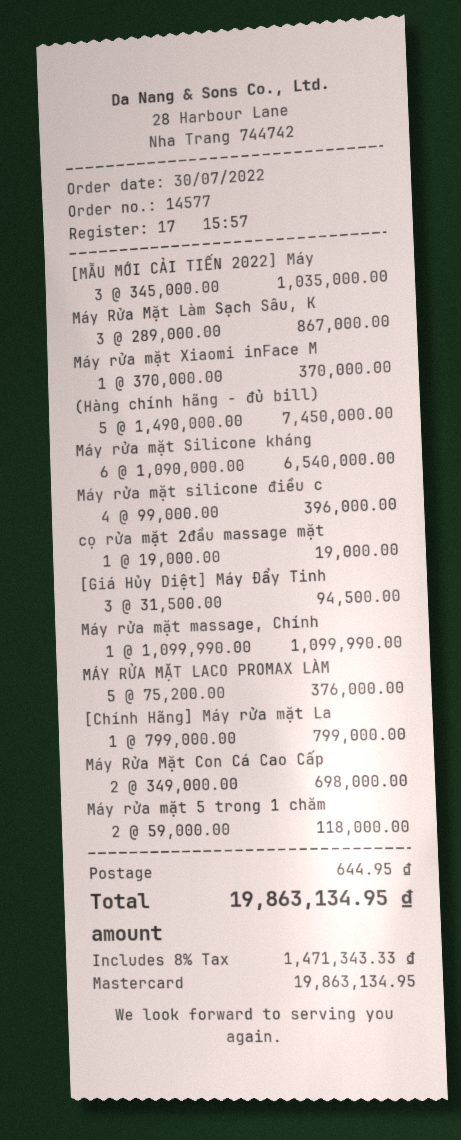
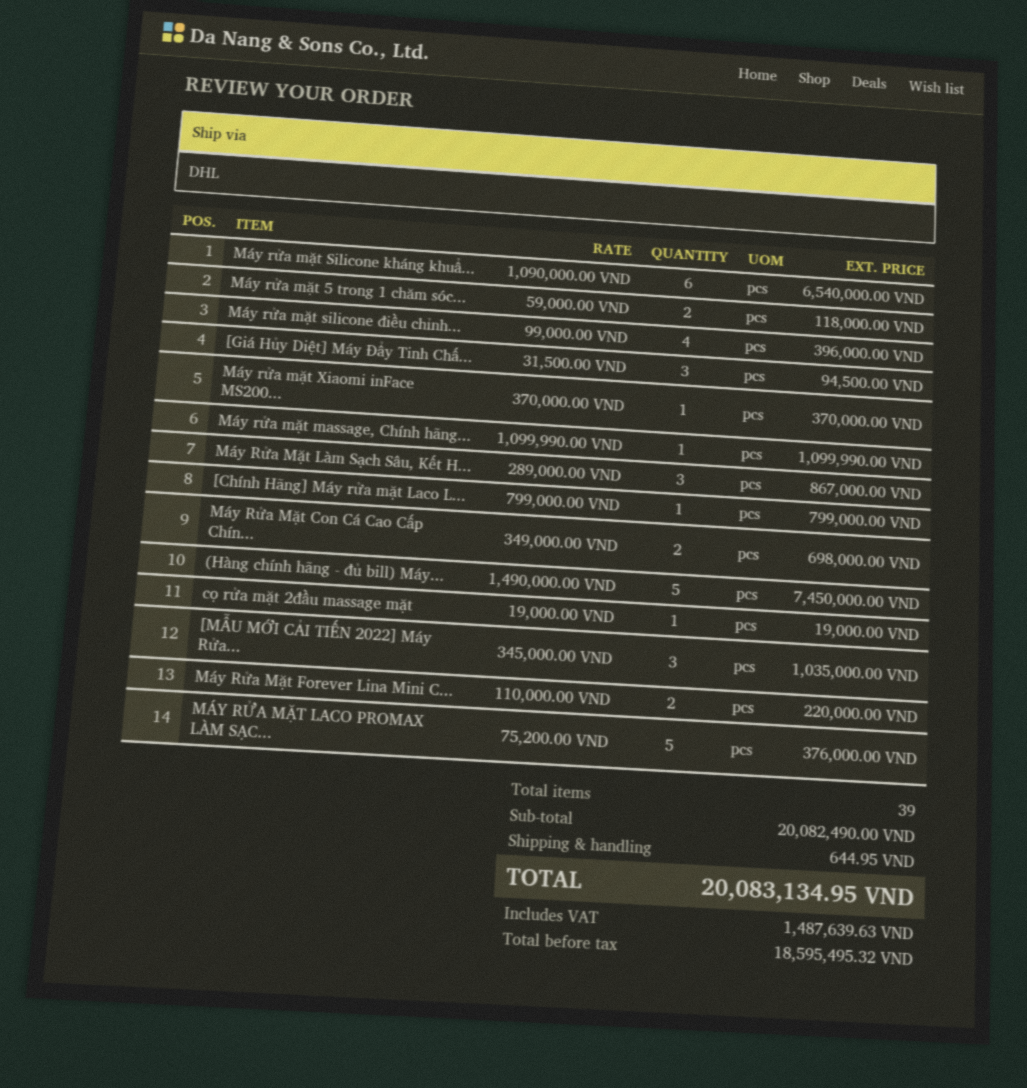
Máy Rửa Mặt Forever Lina Mini C...: none -> 2 x 110000.00 = 220000.00
tax: 1471343.33 -> 1487639.63
total: 19863134.95 -> 20083134.95

